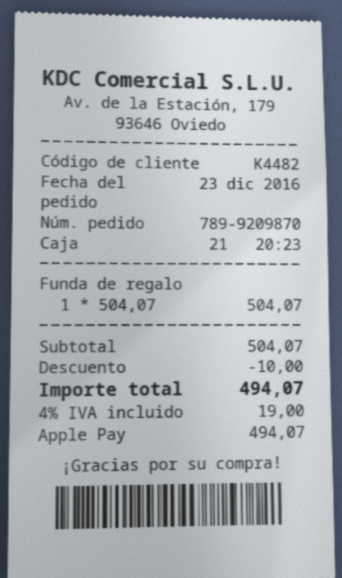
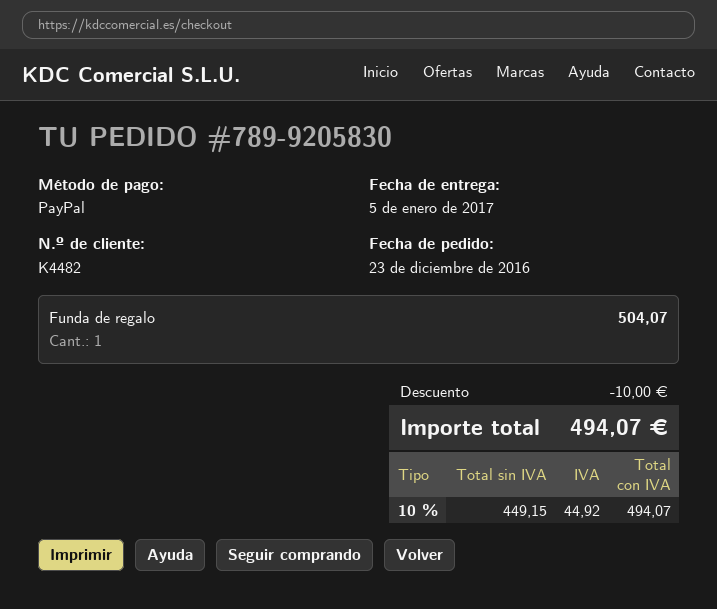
order number: 789-9209870 -> 789-9205830
payment method: Apple Pay -> PayPal
tax: 4% = 19.00 -> 10% = 44.92

